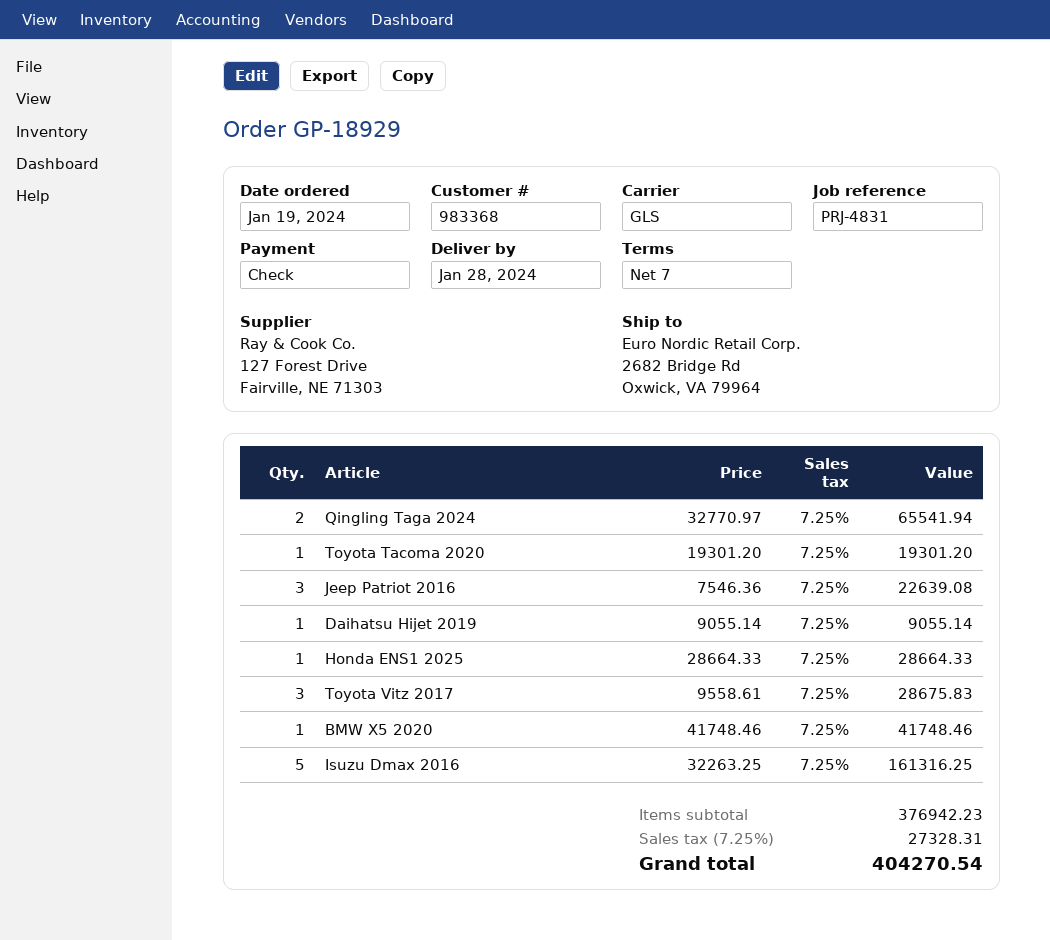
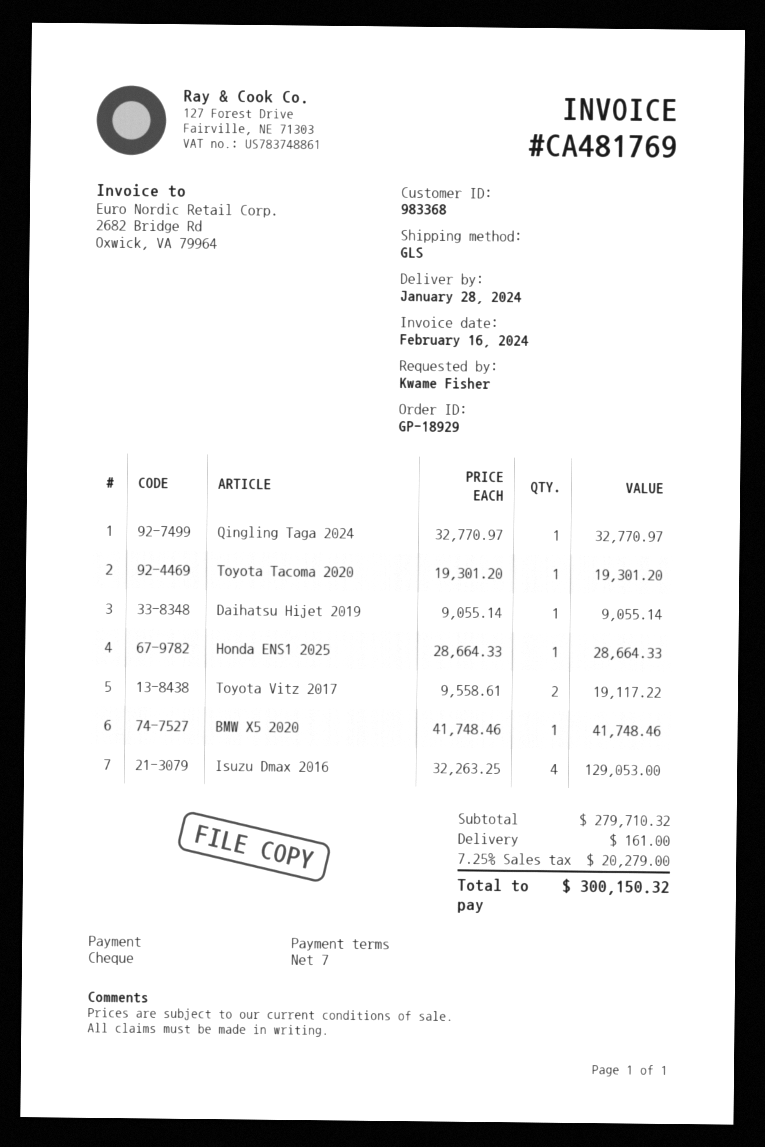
Qingling Taga 2024: 2 x 32770.97 = 65541.94 -> 1 x 32770.97 = 32770.97
Jeep Patriot 2016: 3 x 7546.36 = 22639.08 -> none
Toyota Vitz 2017: 3 x 9558.61 = 28675.83 -> 2 x 9558.61 = 19117.22
Isuzu Dmax 2016: 5 x 32263.25 = 161316.25 -> 4 x 32263.25 = 129053.00
subtotal: 376942.23 -> 279710.32
shipping: none -> 161.00
tax: 7.25% = 27328.31 -> 7.25% = 20279.00
total: 404270.54 -> 300150.32

